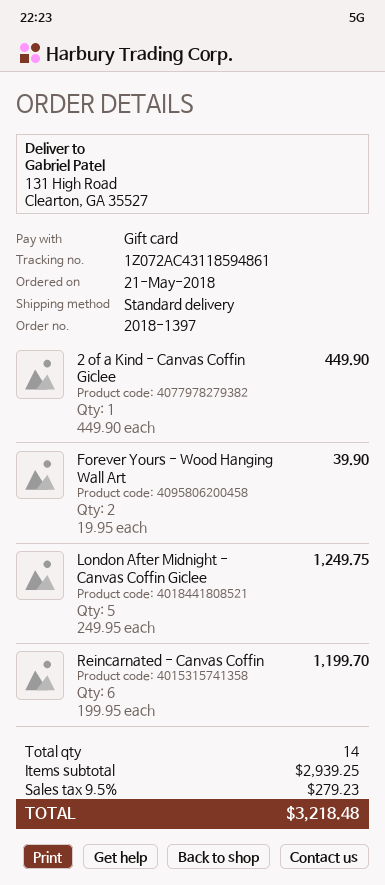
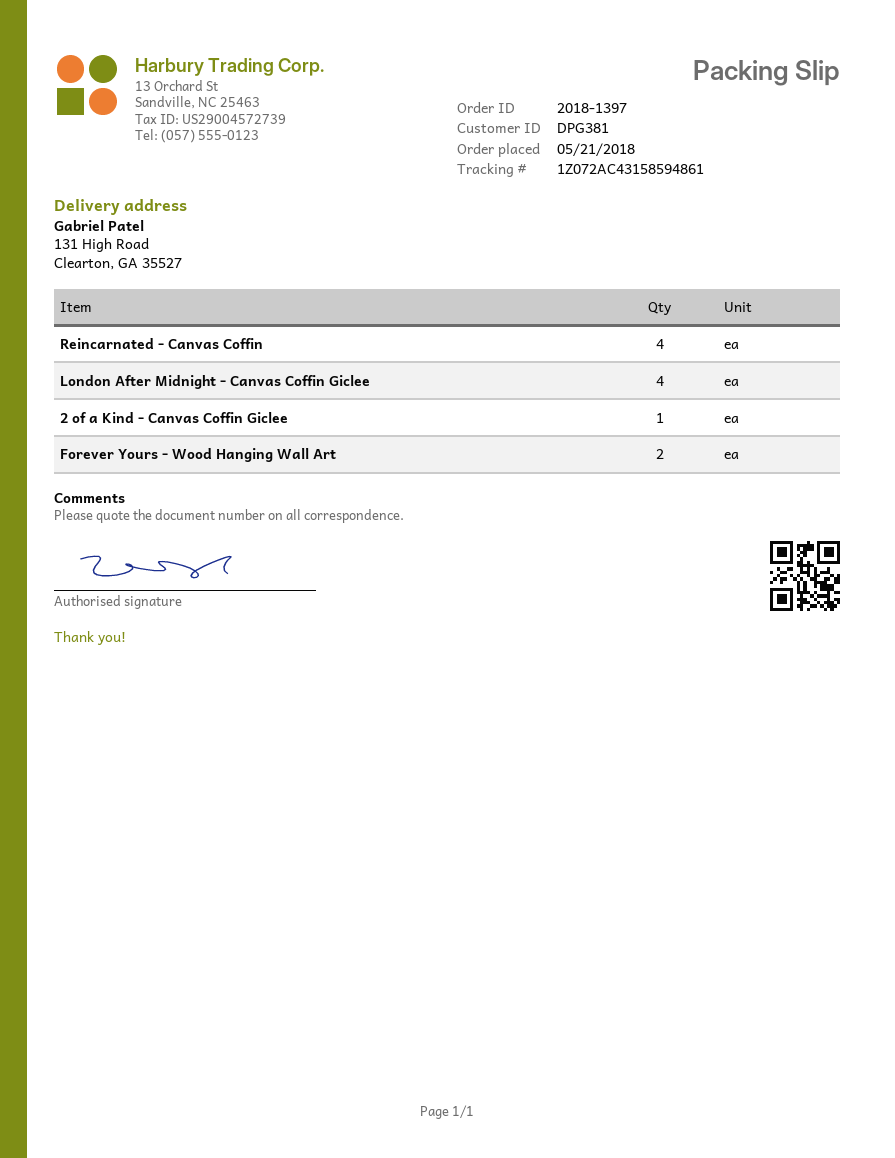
tracking number: 1Z072AC43118594861 -> 1Z072AC43158594861
London After Midnight - Canvas Coffin Giclee: 5 -> 4
Reincarnated - Canvas Coffin: 6 -> 4

